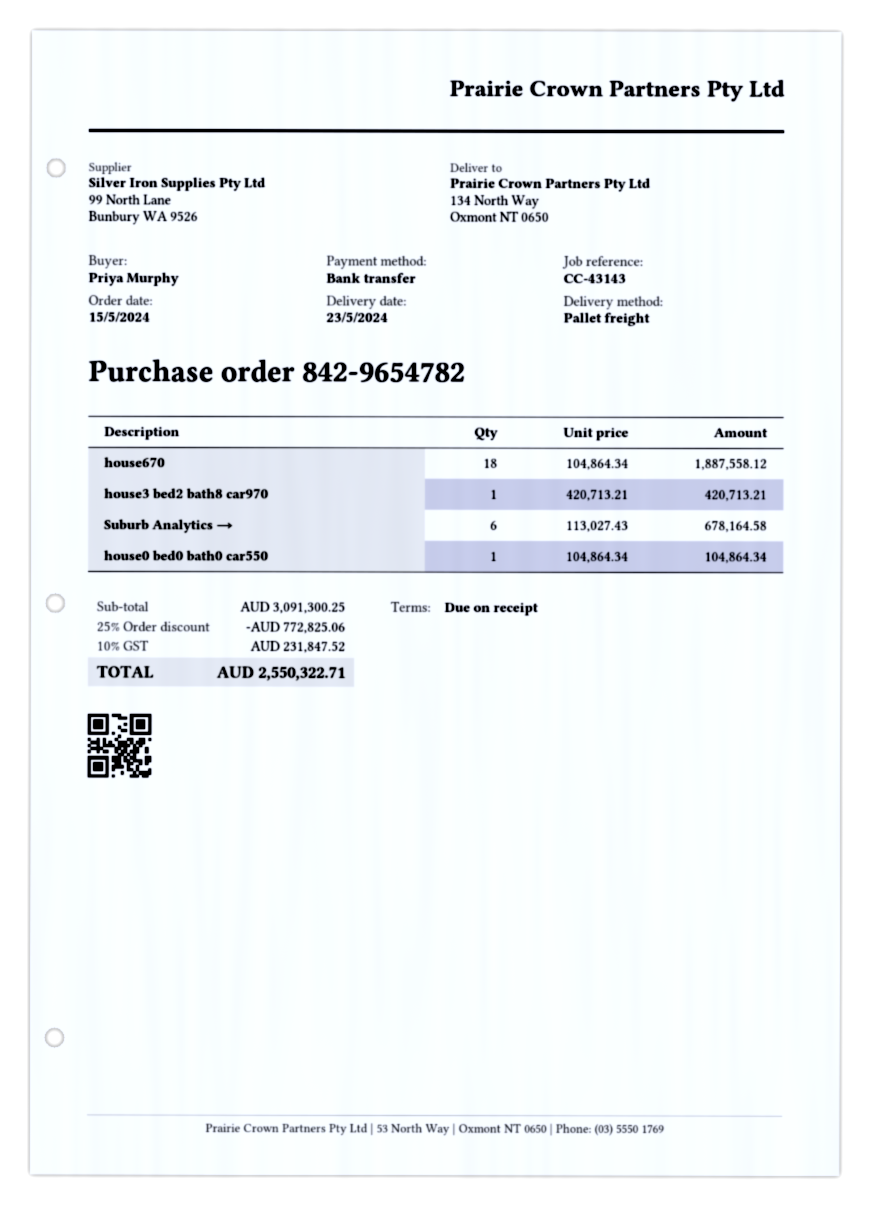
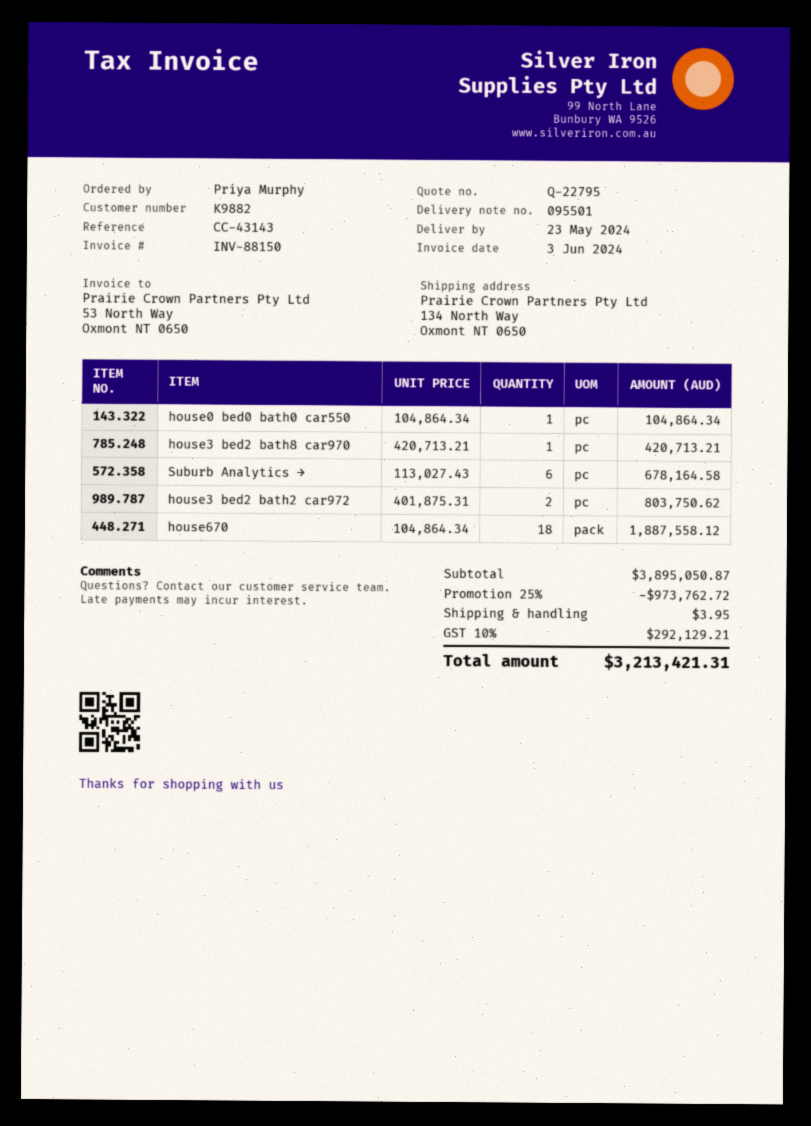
house3 bed2 bath2 car972: none -> 2 x 401875.31 = 803750.62
subtotal: 3091300.25 -> 3895050.87
discount: 25% = 772825.06 -> 25% = 973762.72
shipping: none -> 3.95
tax: 10% = 231847.52 -> 10% = 292129.21
total: 2550322.71 -> 3213421.31

